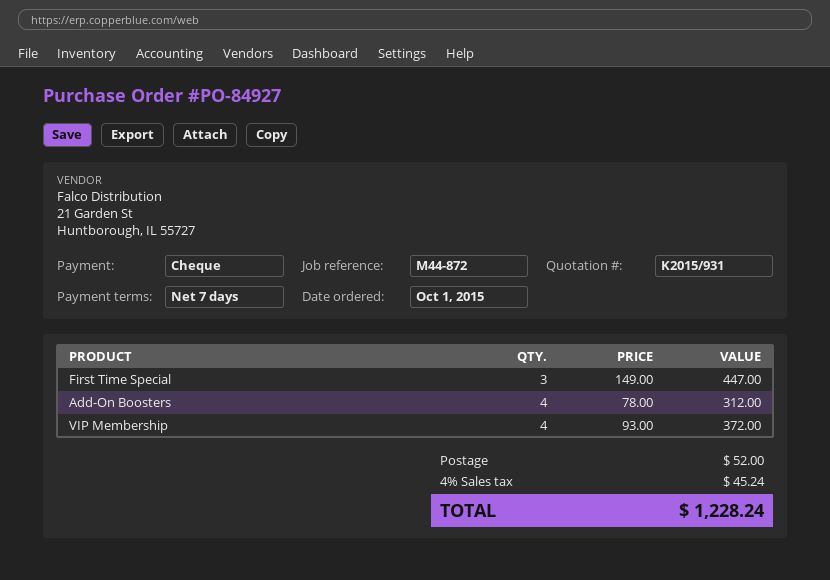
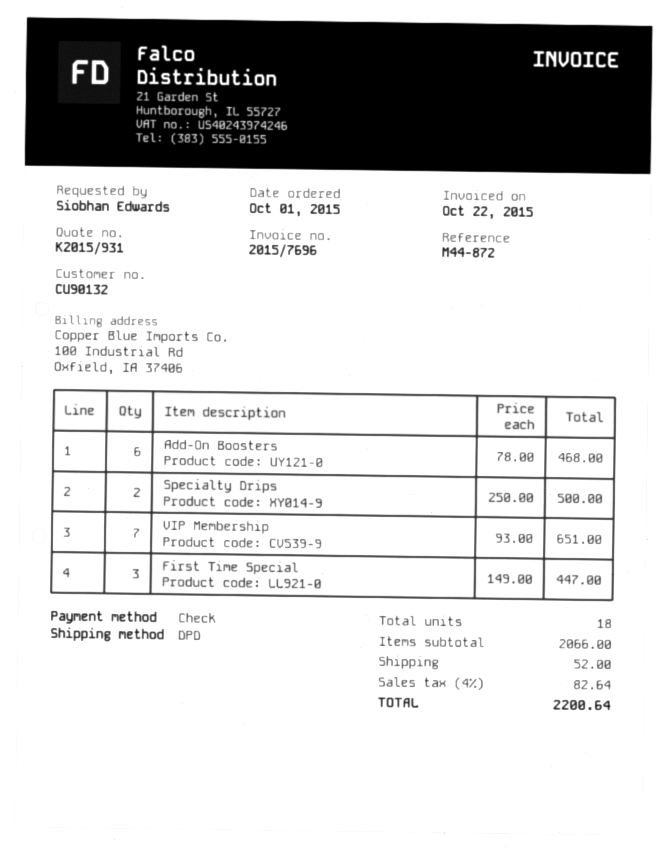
Add-On Boosters: 4 x 78.00 = 312.00 -> 6 x 78.00 = 468.00
VIP Membership: 4 x 93.00 = 372.00 -> 7 x 93.00 = 651.00
Specialty Drips: none -> 2 x 250.00 = 500.00
tax: 4% = 45.24 -> 4% = 82.64
total: 1228.24 -> 2200.64

